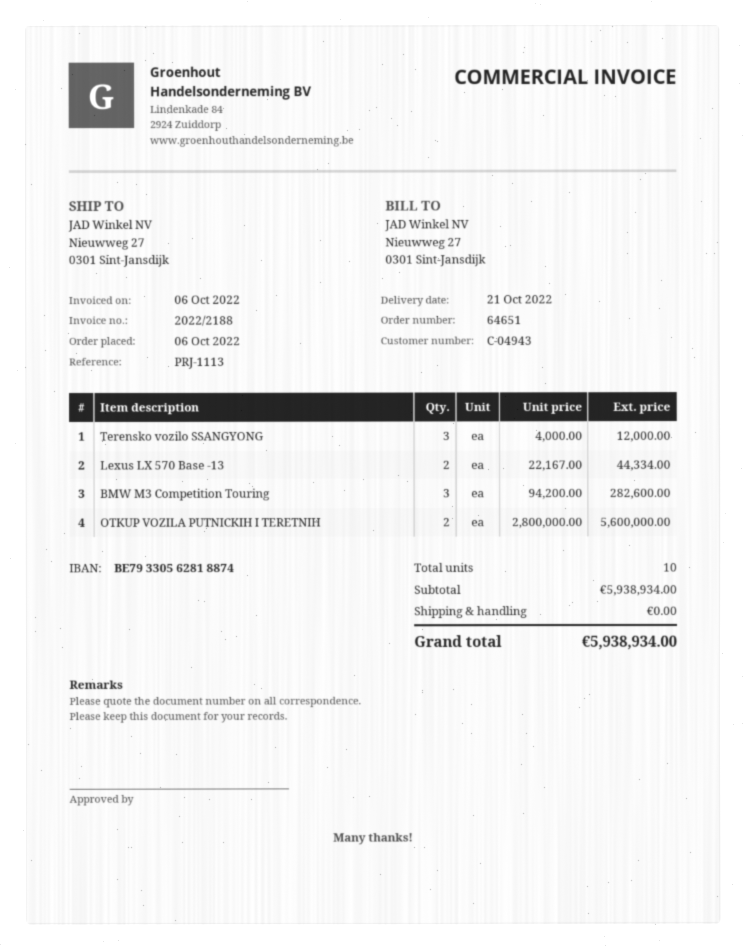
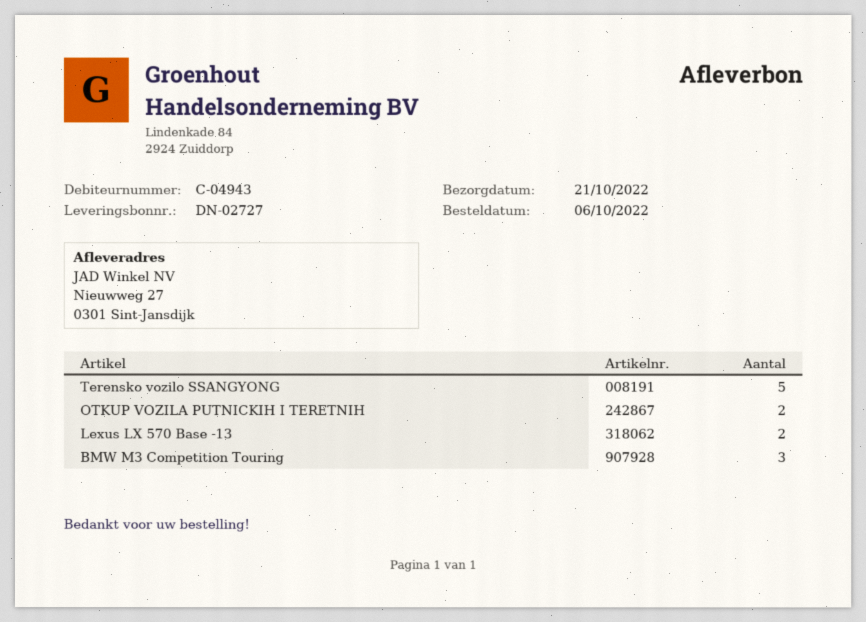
Terensko vozilo SSANGYONG: 3 -> 5

